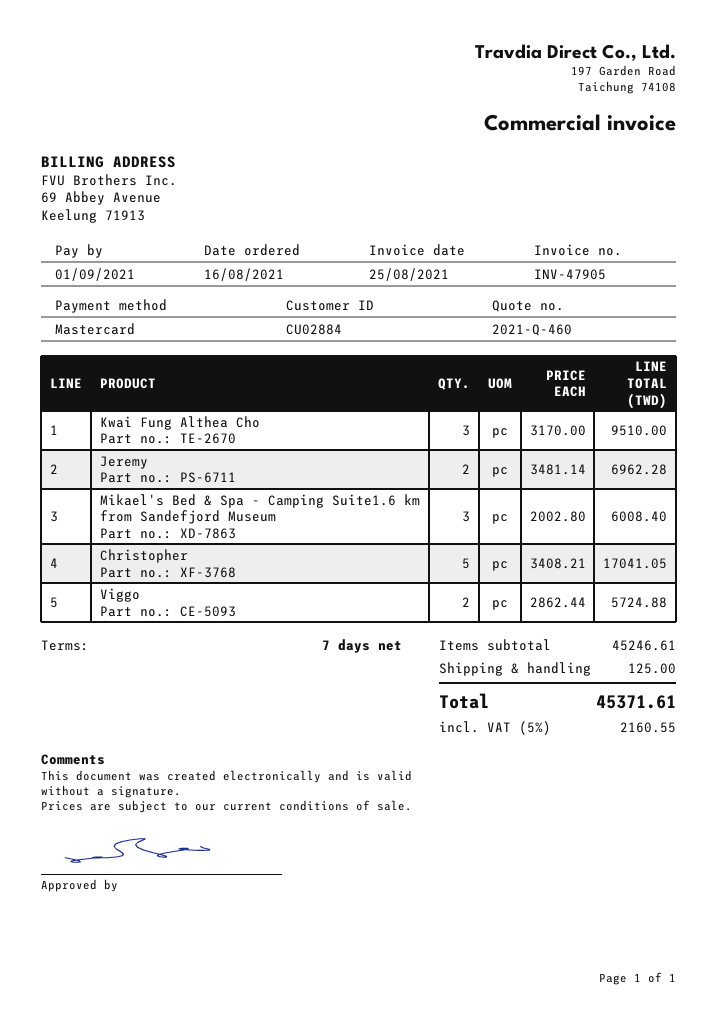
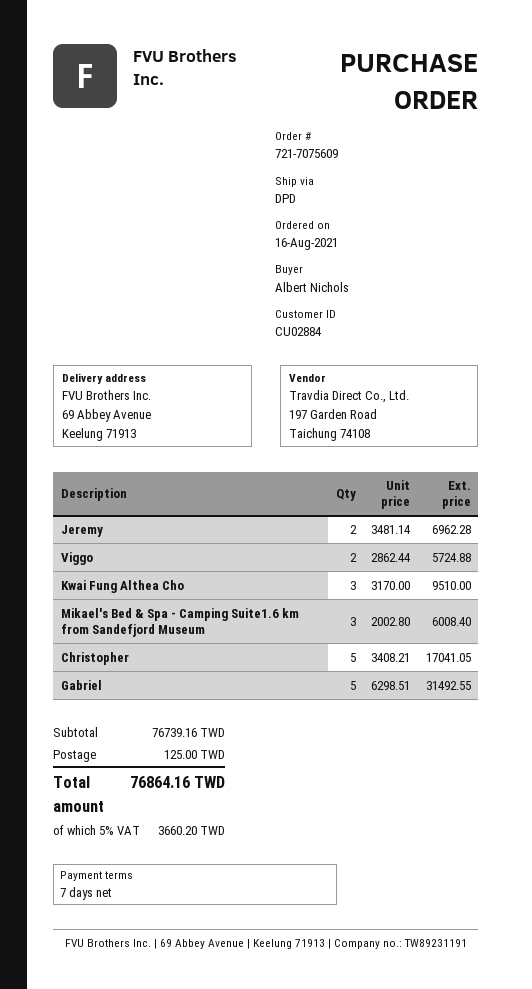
Gabriel: none -> 5 x 6298.51 = 31492.55
subtotal: 45246.61 -> 76739.16
tax: 5% = 2160.55 -> 5% = 3660.20
total: 45371.61 -> 76864.16

